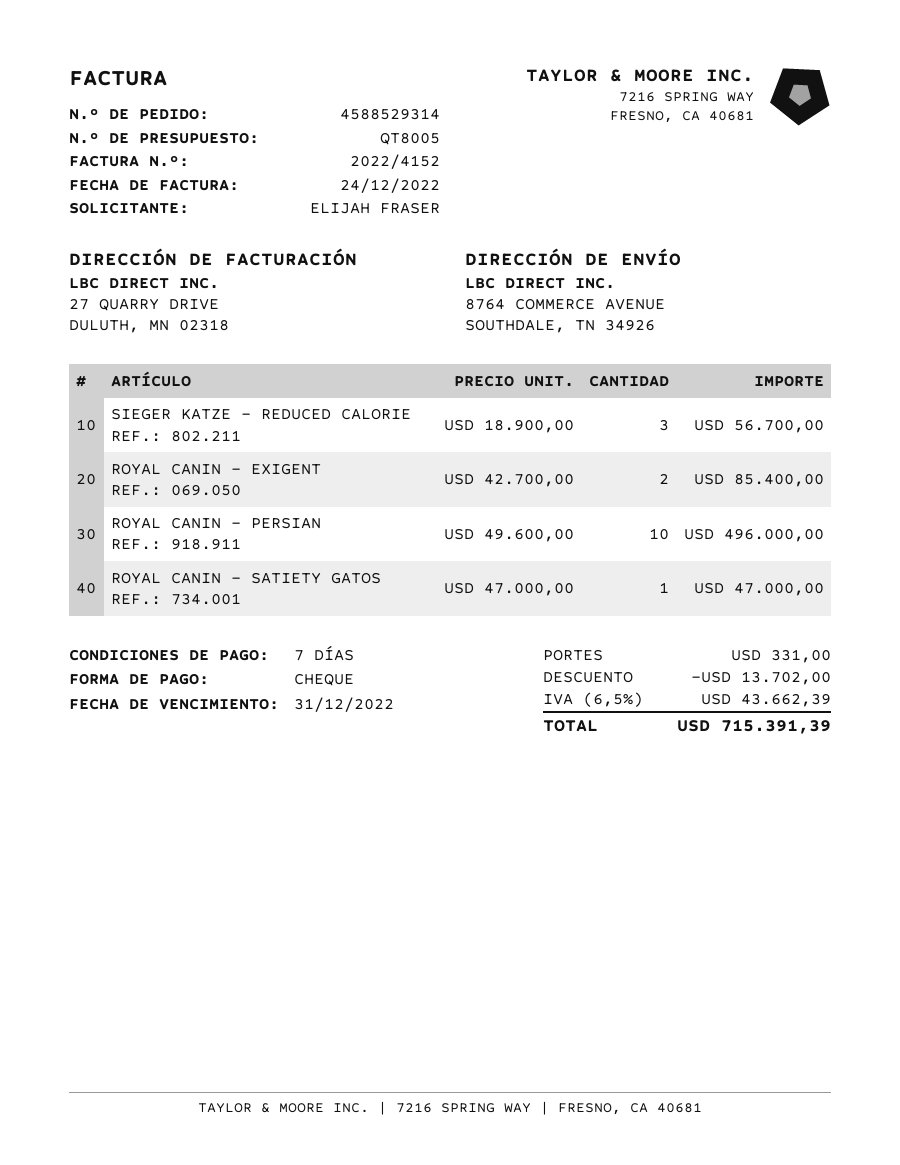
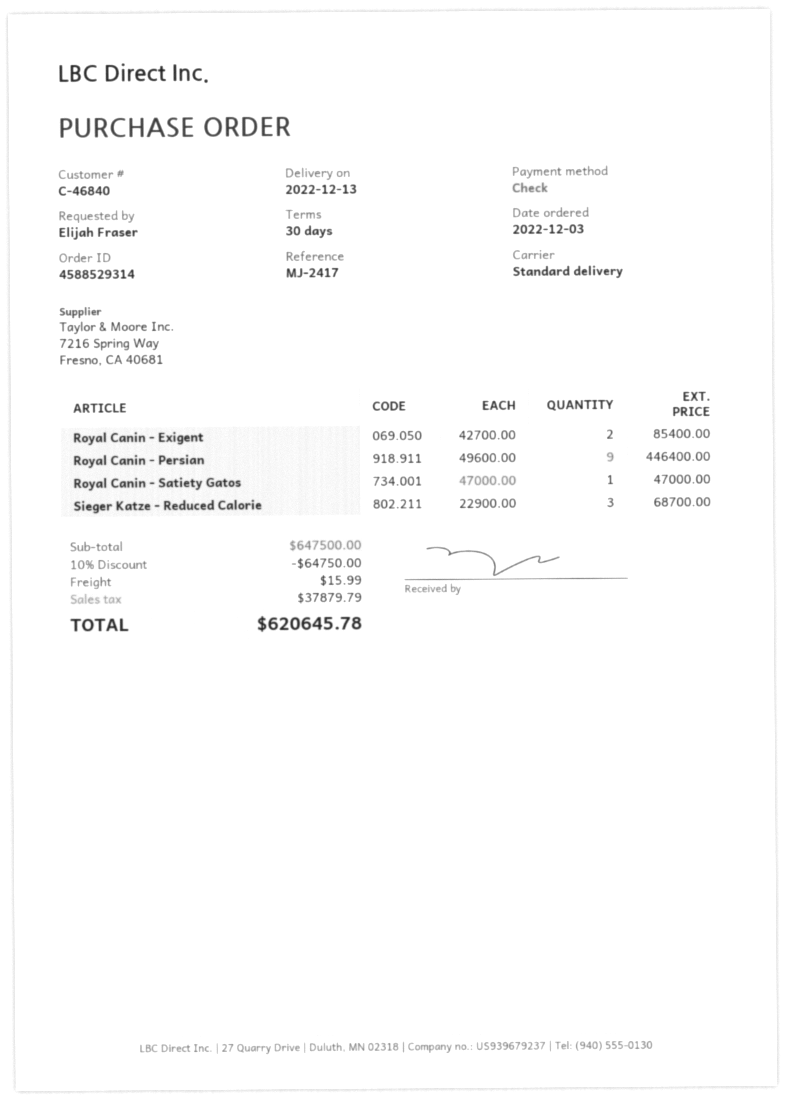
payment terms: 7 days -> 30 days
SIEGER KATZE - REDUCED CALORIE: 3 x 18900.00 = 56700.00 -> 3 x 22900.00 = 68700.00
ROYAL CANIN - PERSIAN: 10 x 49600.00 = 496000.00 -> 9 x 49600.00 = 446400.00
discount: 13702.00 -> 64750.00
shipping: 331.00 -> 15.99
tax: 43662.39 -> 37879.79
total: 715391.39 -> 620645.78

